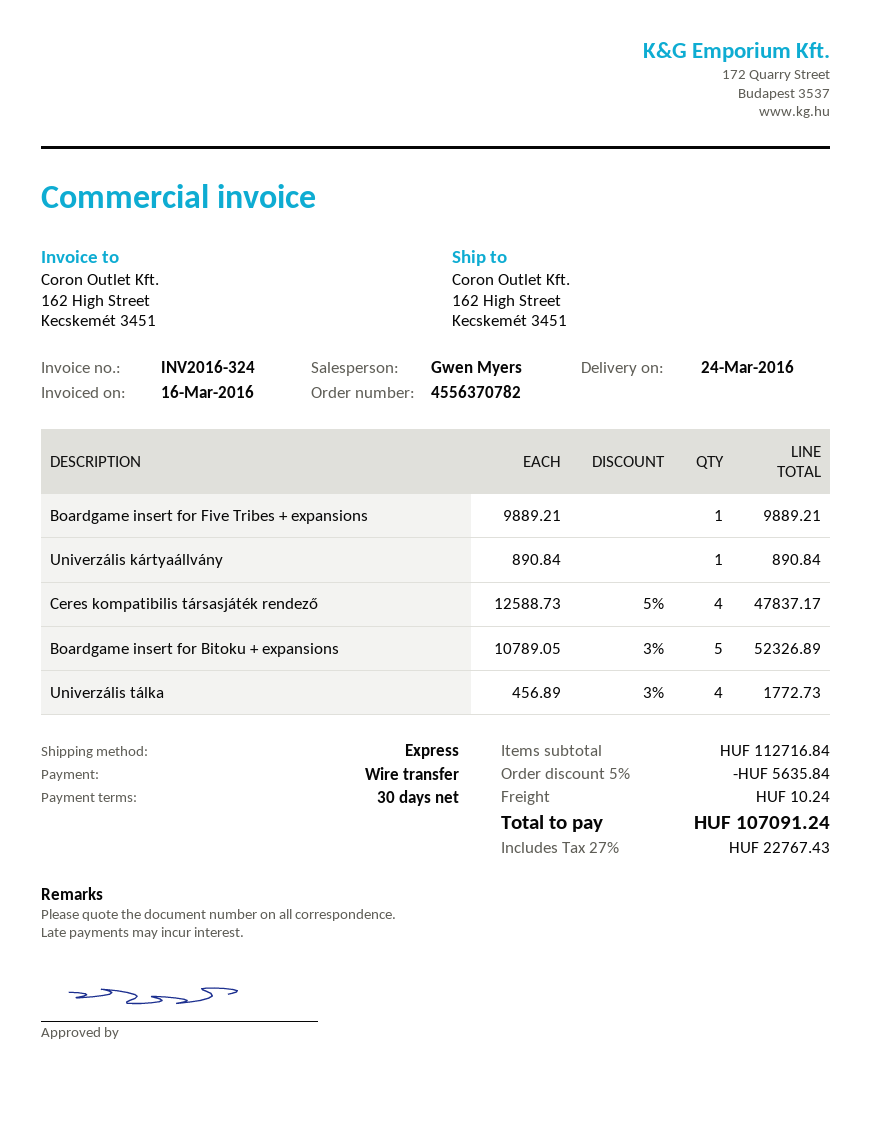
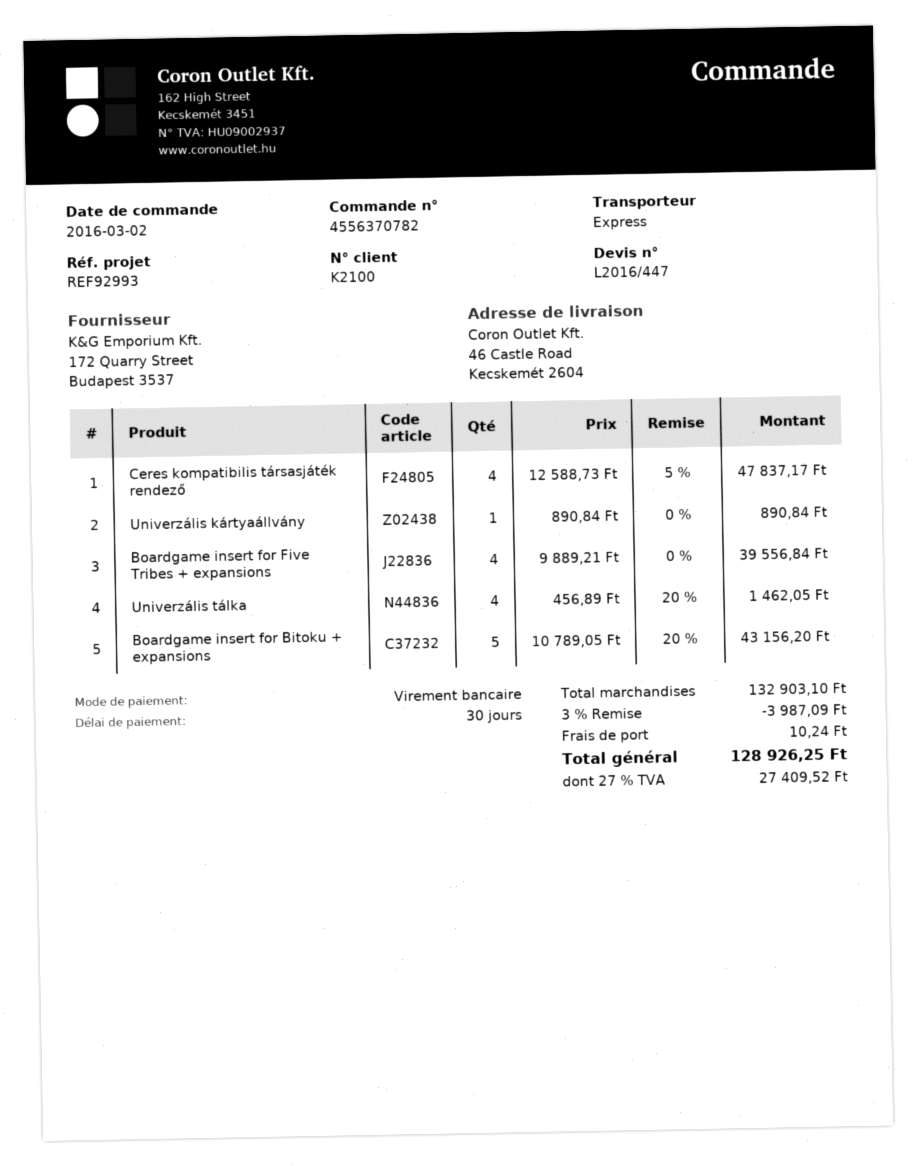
ship to: 162 High Street, Kecskemét 3451 -> 46 Castle Road, Kecskemét 2604
Boardgame insert for Five Tribes + expansions: 1 x 9889.21 = 9889.21 -> 4 x 9889.21 = 39556.84
Boardgame insert for Bitoku + expansions: 5 x 10789.05 - 3% = 52326.89 -> 5 x 10789.05 - 20% = 43156.20
Univerzális tálka: 4 x 456.89 - 3% = 1772.73 -> 4 x 456.89 - 20% = 1462.05
subtotal: 112716.84 -> 132903.10
discount: 5% = 5635.84 -> 3% = 3987.09
tax: 27% = 22767.43 -> 27% = 27409.52
total: 107091.24 -> 128926.25

